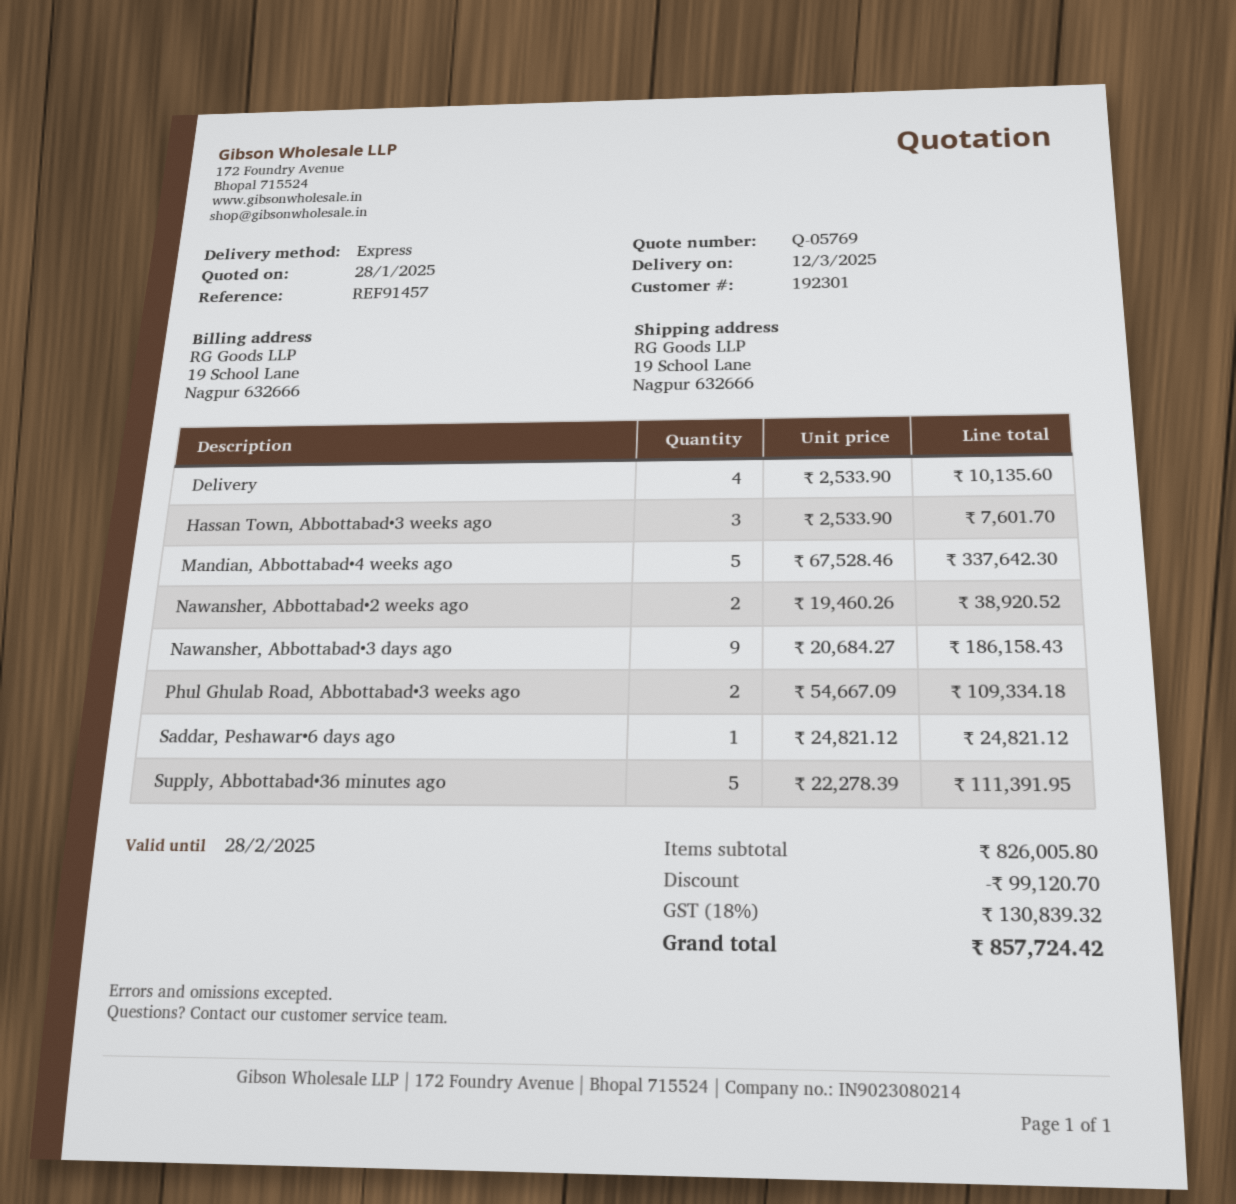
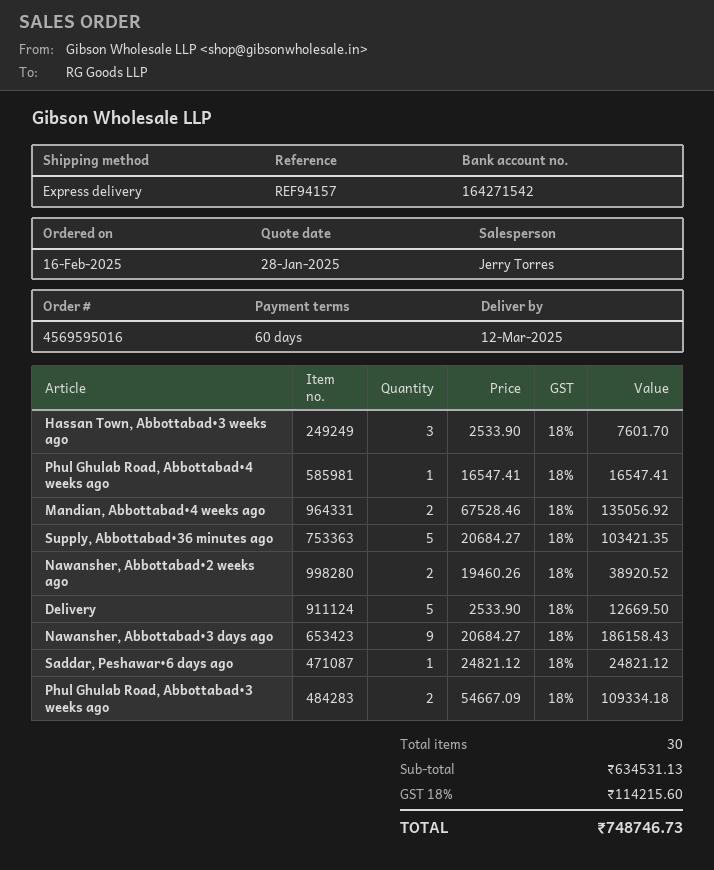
reference: REF91457 -> REF94157
Delivery: 4 x 2533.90 = 10135.60 -> 5 x 2533.90 = 12669.50
Mandian, Abbottabad•4 weeks ago: 5 x 67528.46 = 337642.30 -> 2 x 67528.46 = 135056.92
Supply, Abbottabad•36 minutes ago: 5 x 22278.39 = 111391.95 -> 5 x 20684.27 = 103421.35
Phul Ghulab Road, Abbottabad•4 weeks ago: none -> 1 x 16547.41 = 16547.41
subtotal: 826005.80 -> 634531.13
discount: 99120.70 -> none
tax: 18% = 130839.32 -> 18% = 114215.60
total: 857724.42 -> 748746.73

